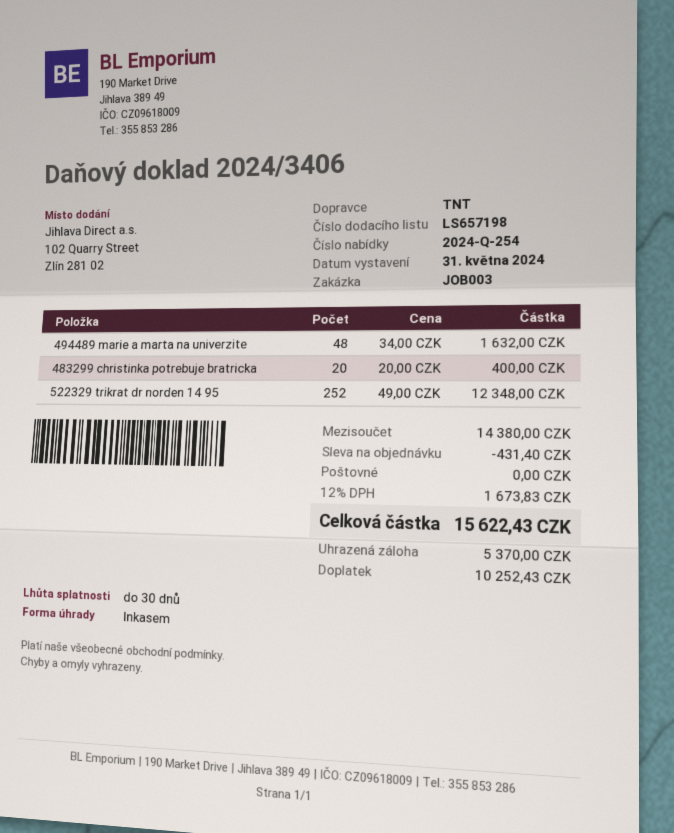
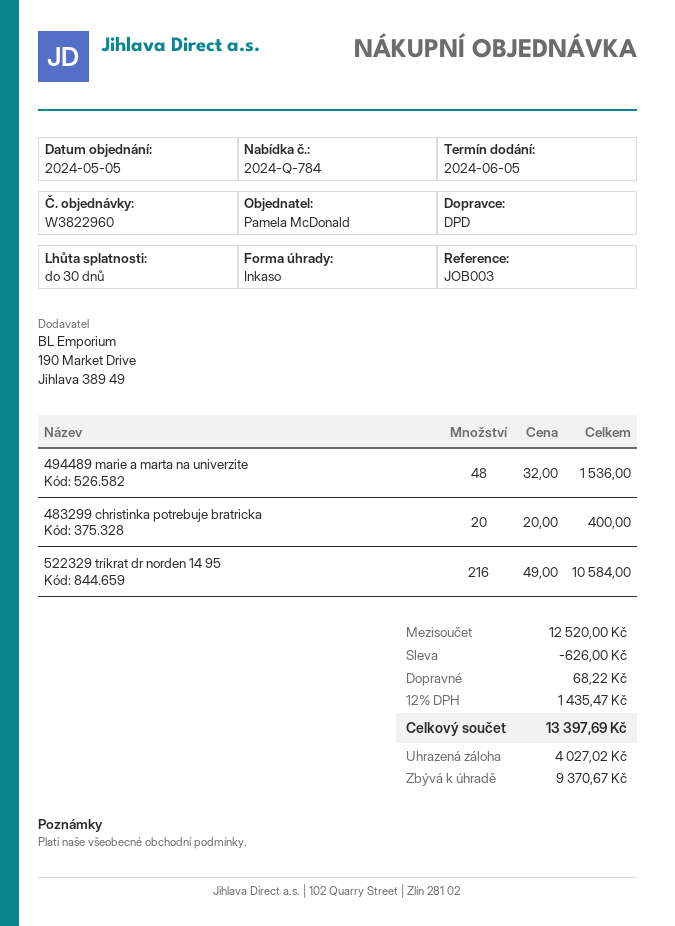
quote number: 2024-Q-254 -> 2024-Q-784
shipping method: TNT -> DPD
494489 marie a marta na univerzite: 48 x 34.00 = 1632.00 -> 48 x 32.00 = 1536.00
522329 trikrat dr norden 14 95: 252 x 49.00 = 12348.00 -> 216 x 49.00 = 10584.00
subtotal: 14380.00 -> 12520.00
discount: 431.40 -> 626.00
shipping: 0.00 -> 68.22
tax: 12% = 1673.83 -> 12% = 1435.47
total: 15622.43 -> 13397.69
deposit: 5370.00 -> 4027.02
balance: 10252.43 -> 9370.67

